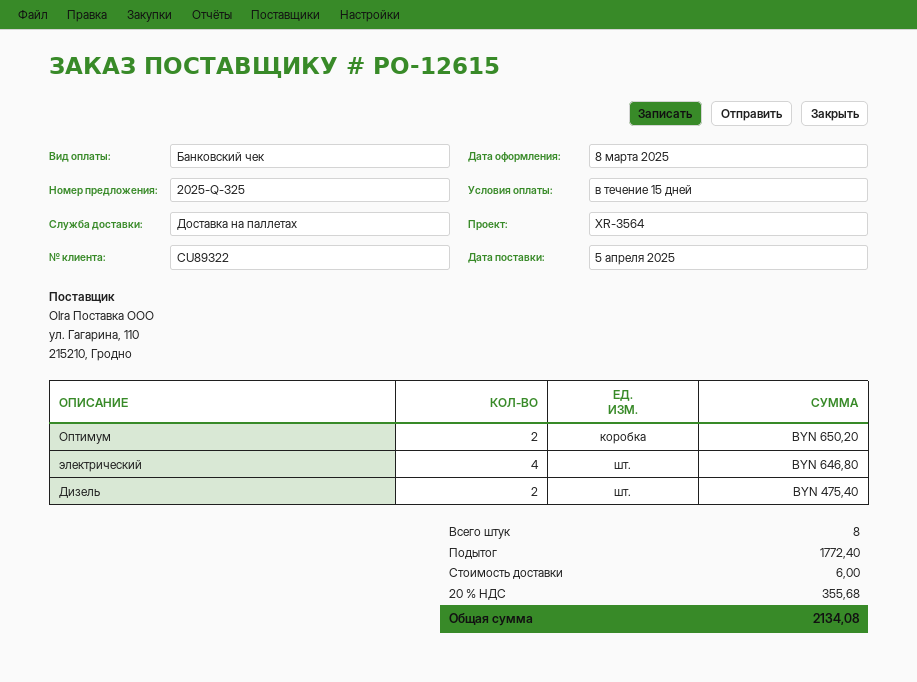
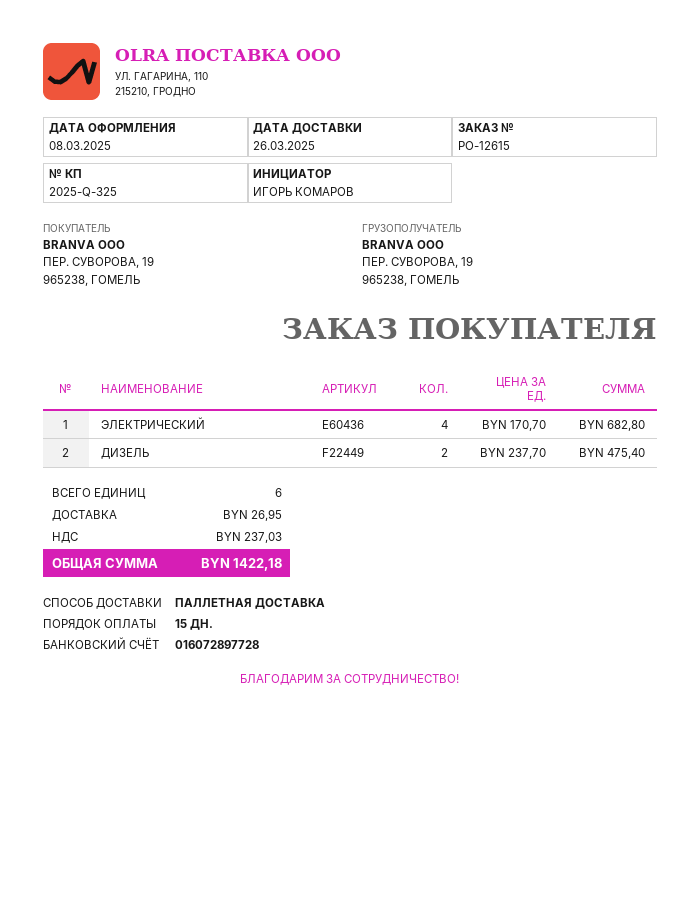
delivery date: 2025-04-05 -> 2025-03-26
Оптимум: 2 for 650.20 -> none
электрический: 4 for 646.80 -> 4 for 682.80
total quantity: 8 -> 6
shipping: 6.00 -> 26.95
tax: 355.68 -> 237.03
total: 2134.08 -> 1422.18

